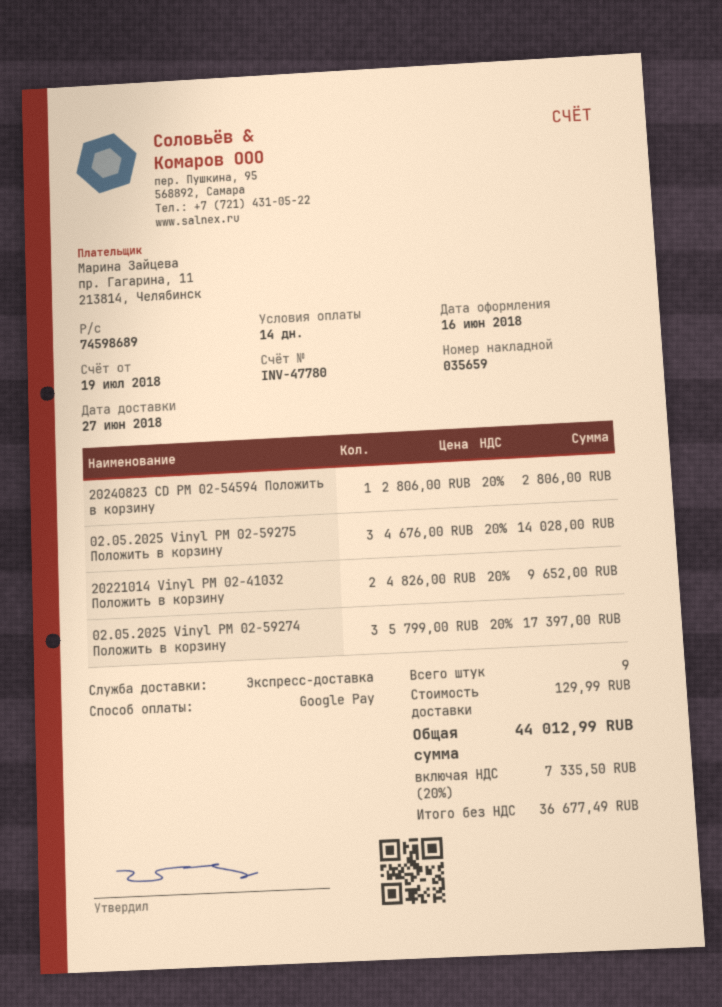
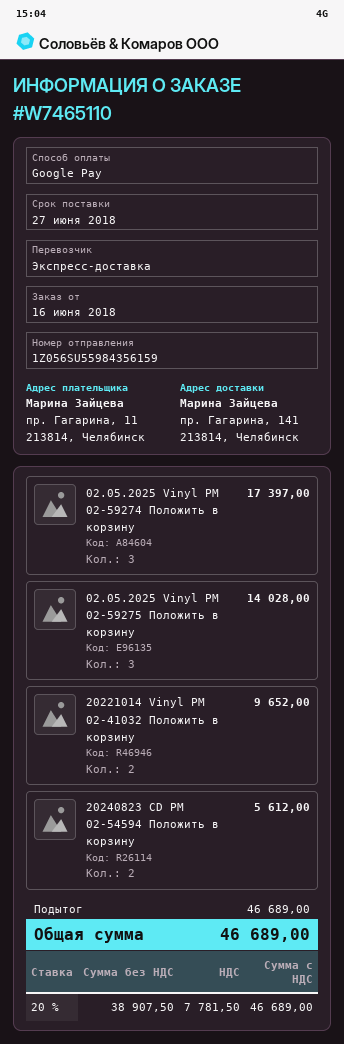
20240823 CD PM 02-54594 Положить в корзину: 1 for 2806.00 -> 2 for 5612.00
shipping: 129.99 -> none
net: 36677.49 -> 38907.50
tax: 20% = 7335.50 -> 20% = 7781.50
total: 44012.99 -> 46689.00

